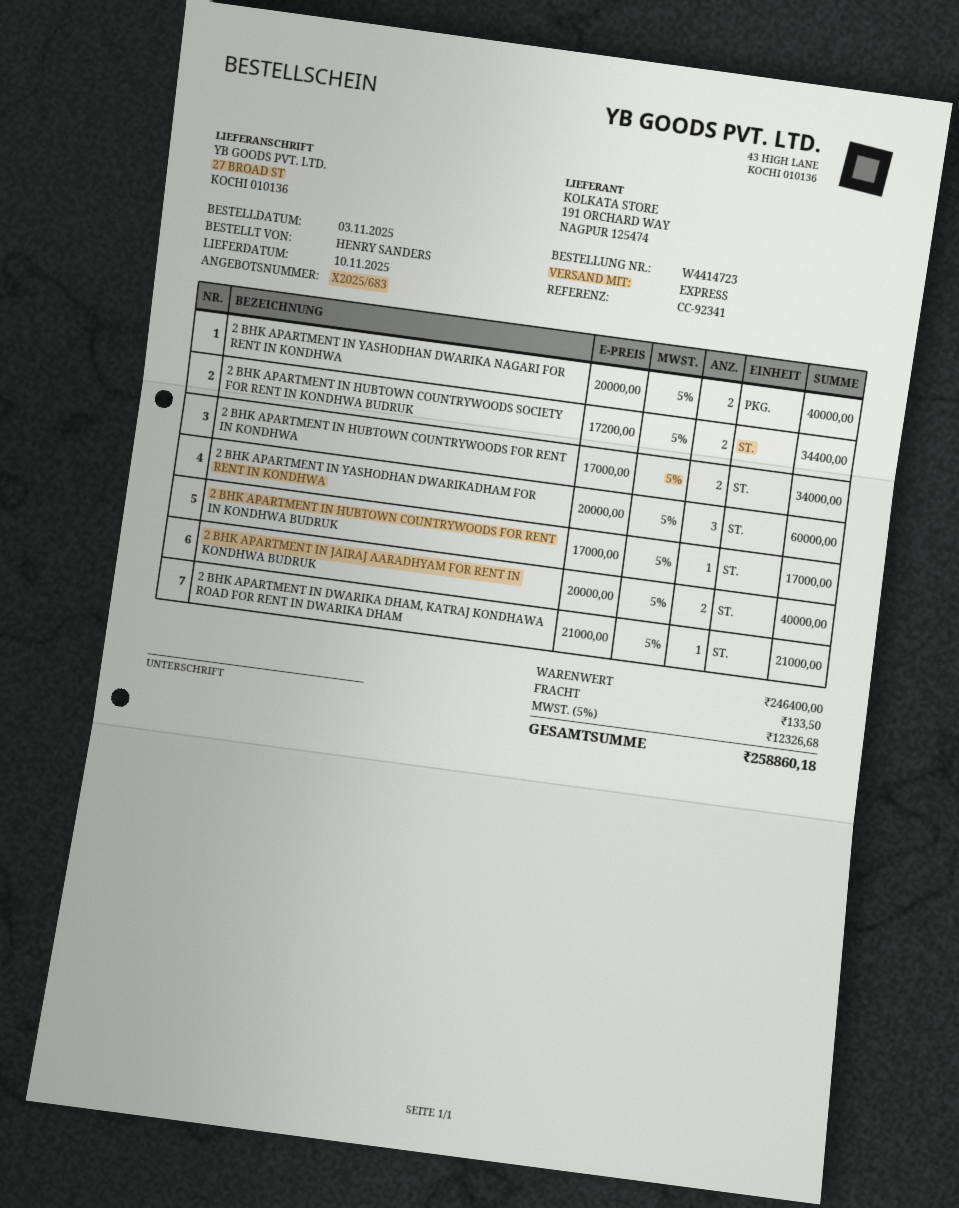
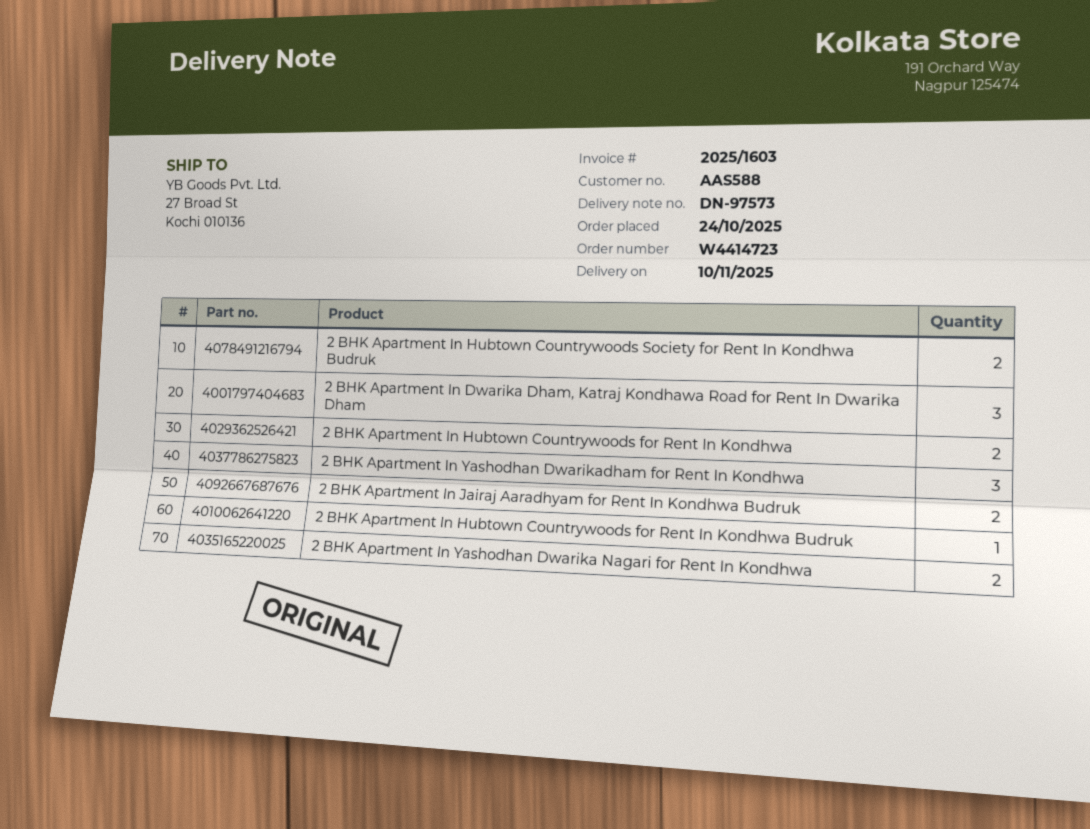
order date: 2025-11-03 -> 2025-10-24
2 BHK APARTMENT IN DWARIKA DHAM, KATRAJ KONDHAWA ROAD FOR RENT IN DWARIKA DHAM: 1 -> 3

